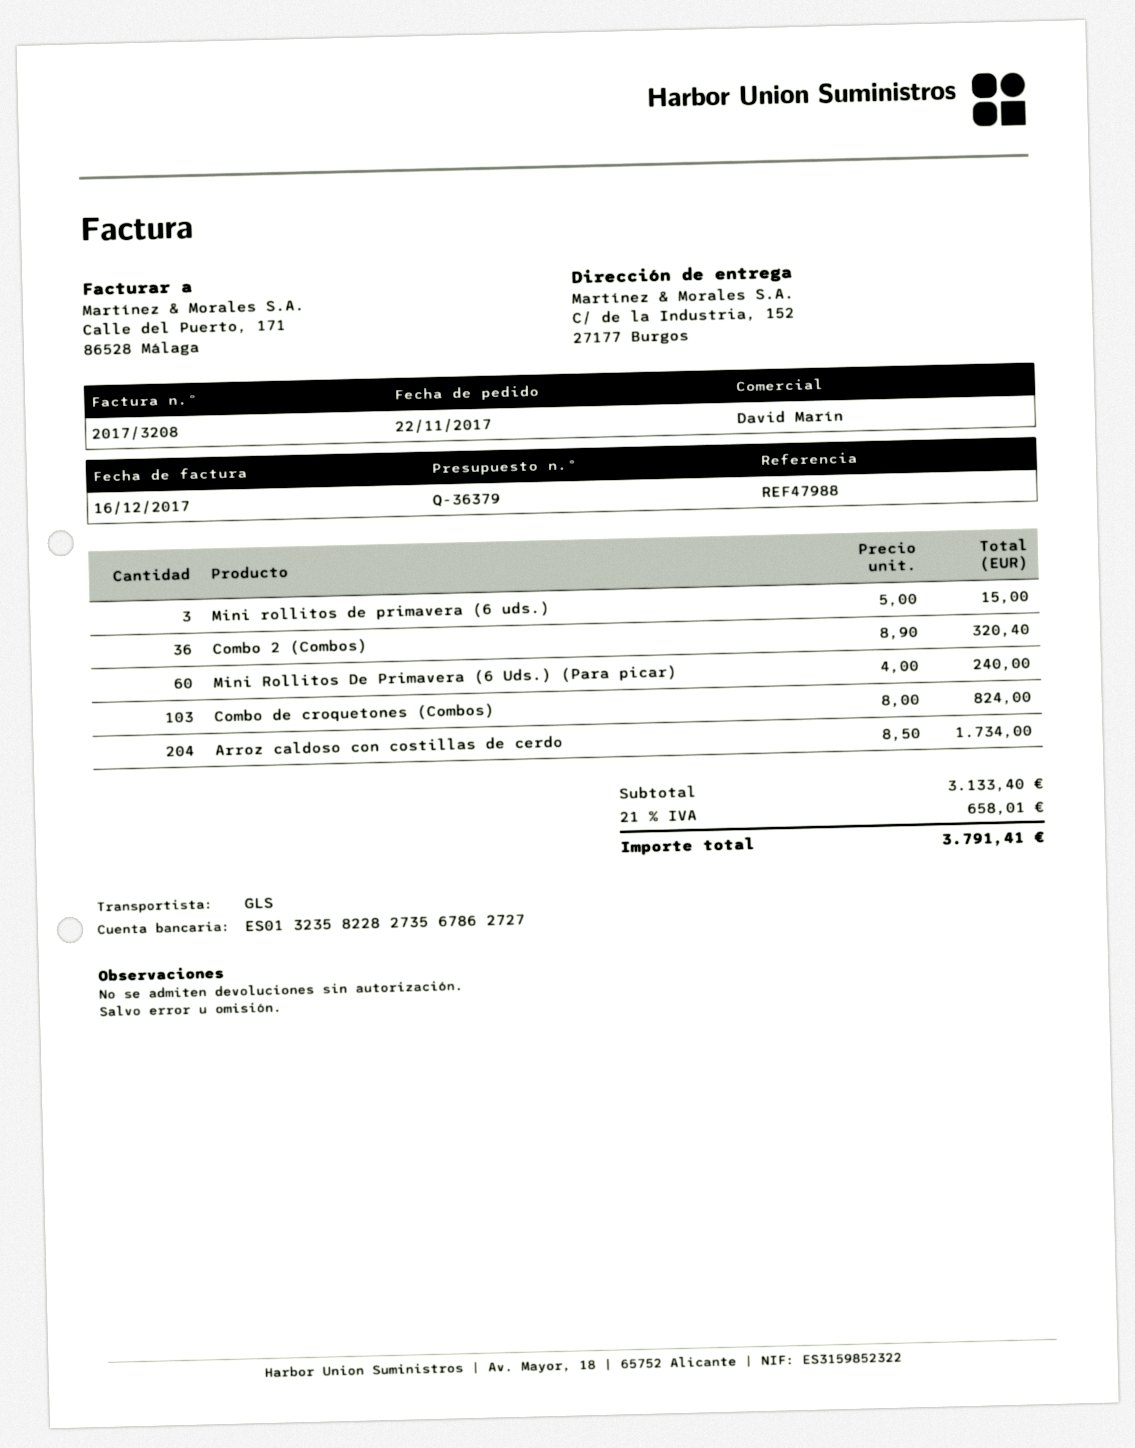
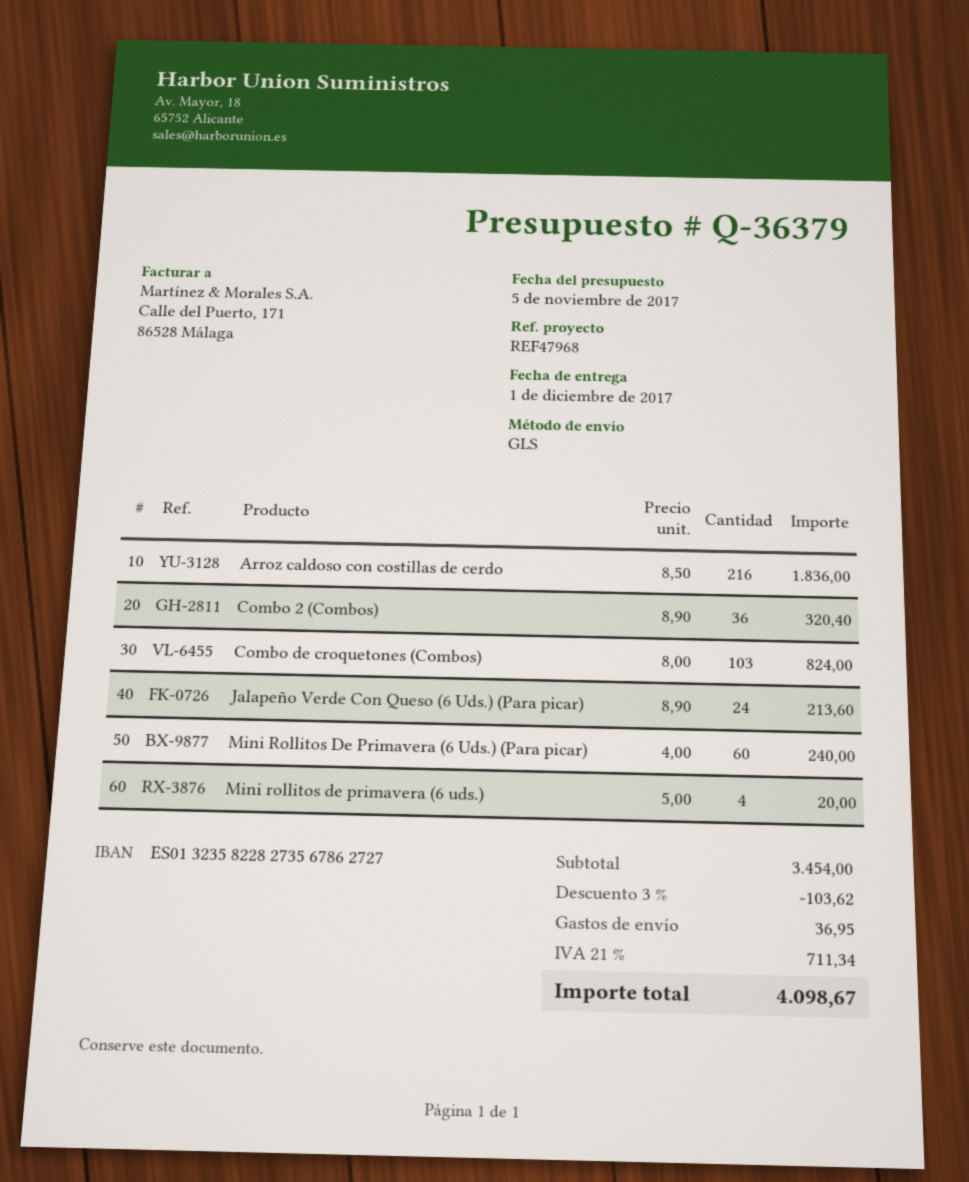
reference: REF47988 -> REF47968
Mini rollitos de primavera (6 uds.): 3 x 5.00 = 15.00 -> 4 x 5.00 = 20.00
Arroz caldoso con costillas de cerdo: 204 x 8.50 = 1734.00 -> 216 x 8.50 = 1836.00
Jalapeño Verde Con Queso (6 Uds.) (Para picar): none -> 24 x 8.90 = 213.60
subtotal: 3133.40 -> 3454.00
discount: none -> 3% = 103.62
shipping: none -> 36.95
tax: 21% = 658.01 -> 21% = 711.34
total: 3791.41 -> 4098.67

